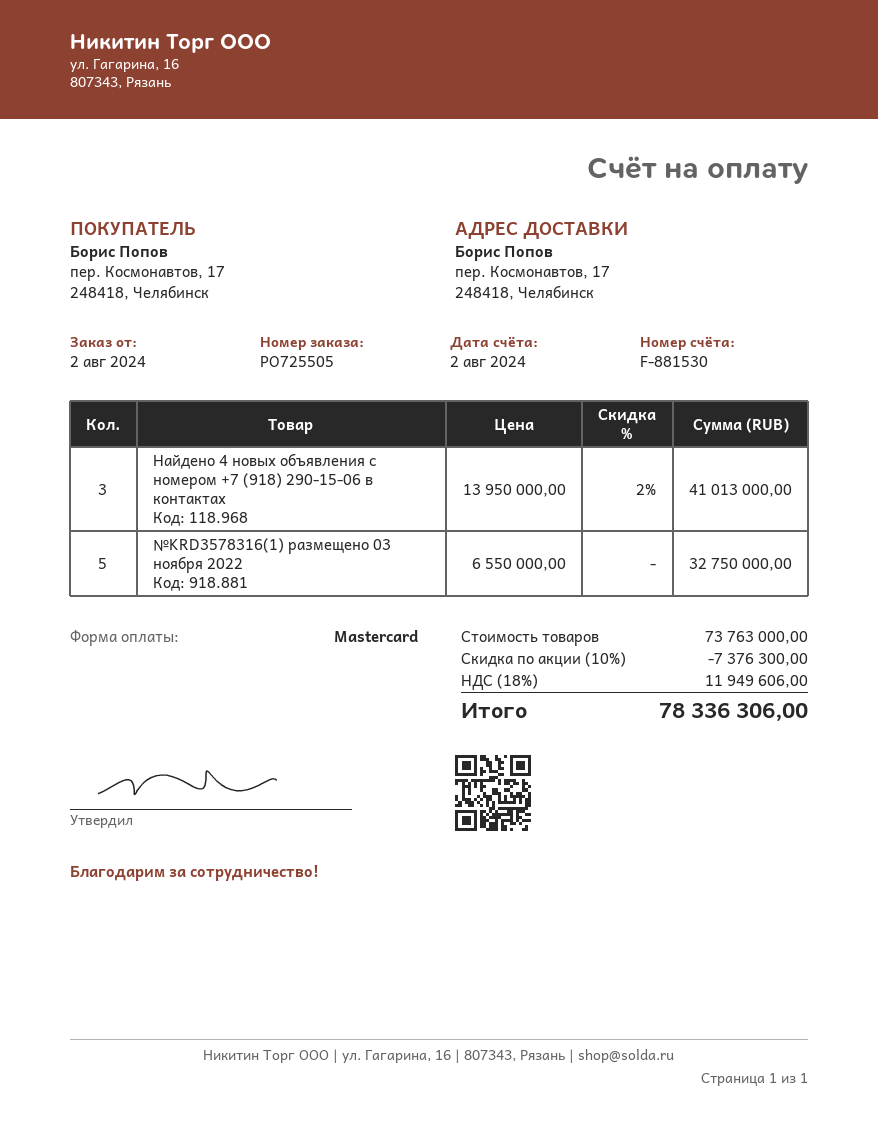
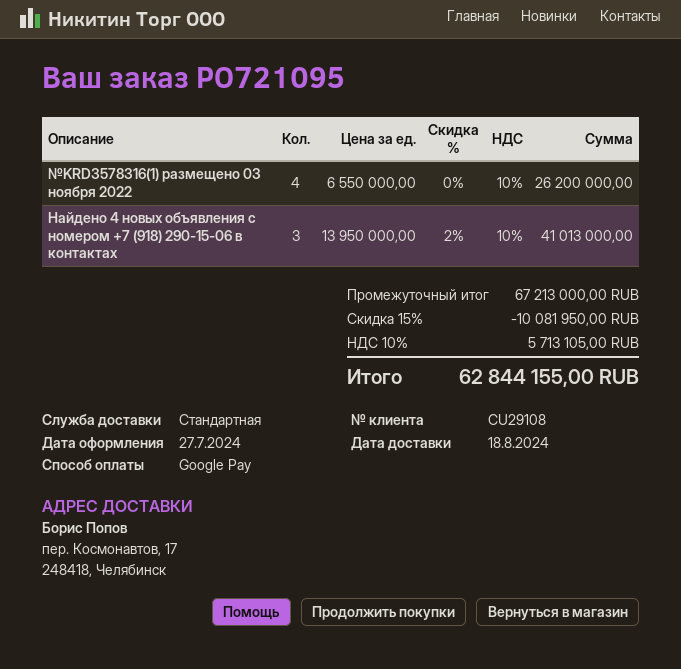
order number: PO725505 -> PO721095
order date: 2024-08-02 -> 2024-07-27
payment method: Mastercard -> Google Pay
№KRD3578316(1) размещено 03 ноября 2022: 5 x 6550000.00 = 32750000.00 -> 4 x 6550000.00 = 26200000.00
subtotal: 73763000.00 -> 67213000.00
discount: 10% = 7376300.00 -> 15% = 10081950.00
tax: 18% = 11949606.00 -> 10% = 5713105.00
total: 78336306.00 -> 62844155.00

